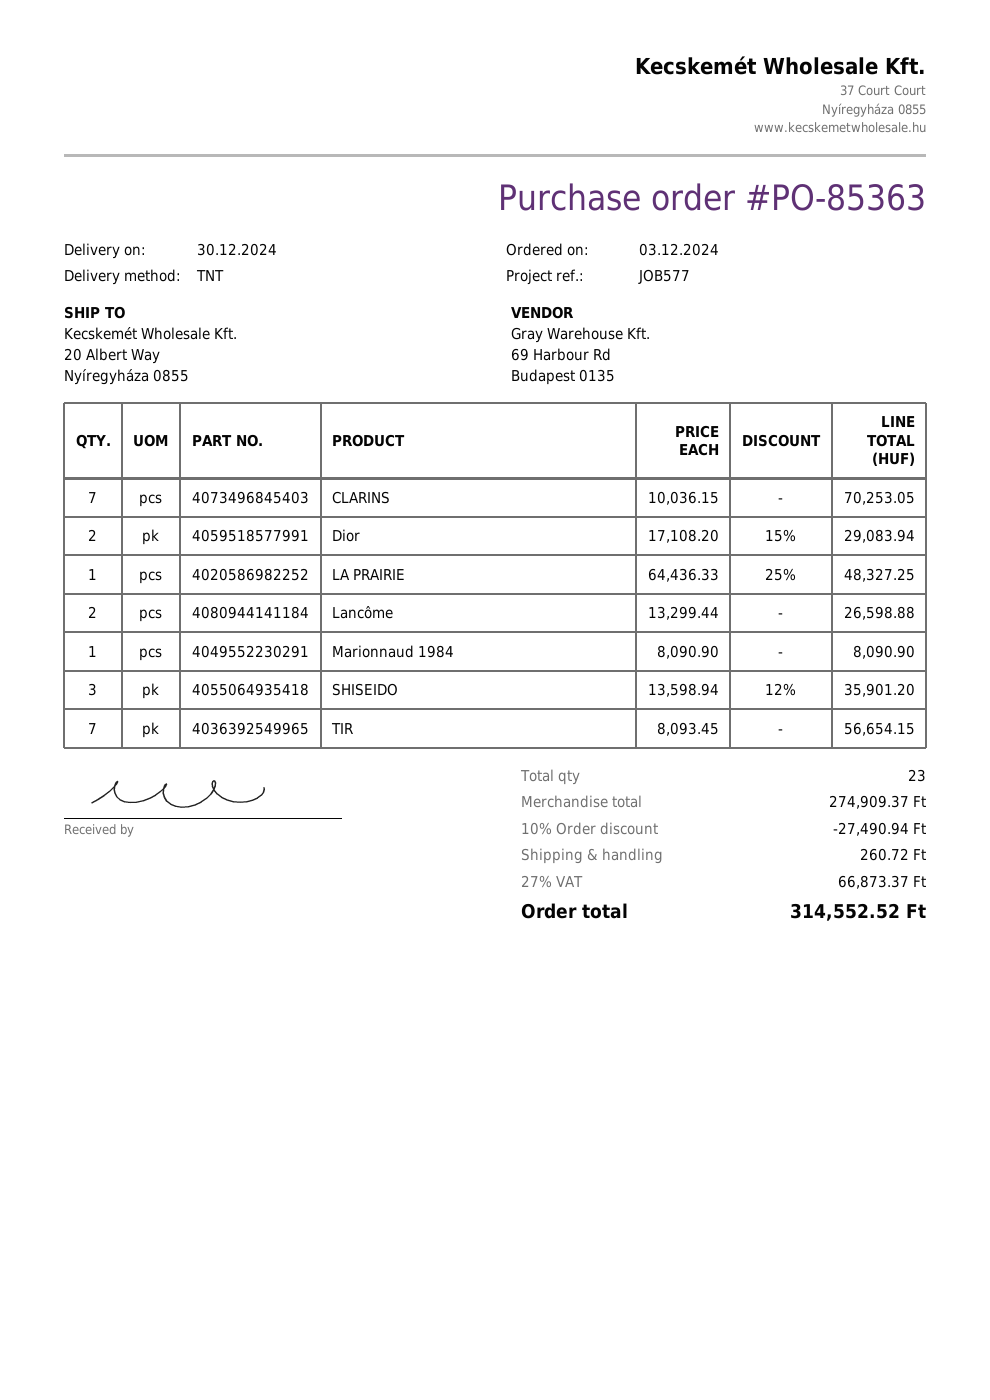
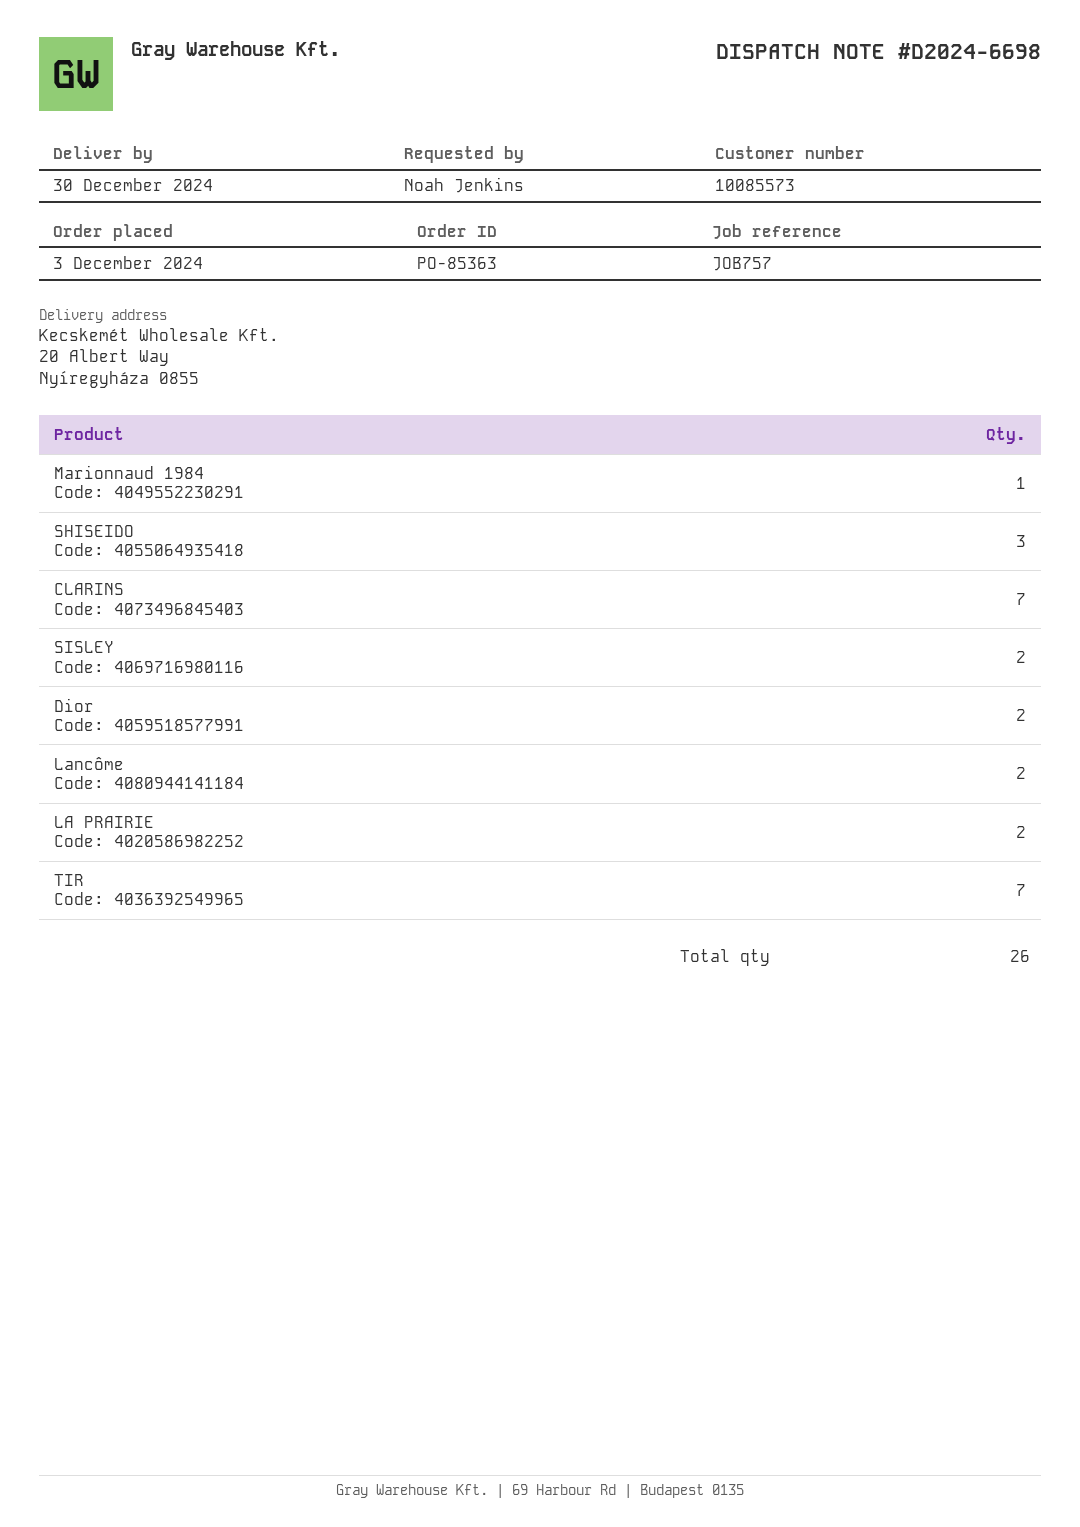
reference: JOB577 -> JOB757
LA PRAIRIE: 1 -> 2
SISLEY: none -> 2
total quantity: 23 -> 26

